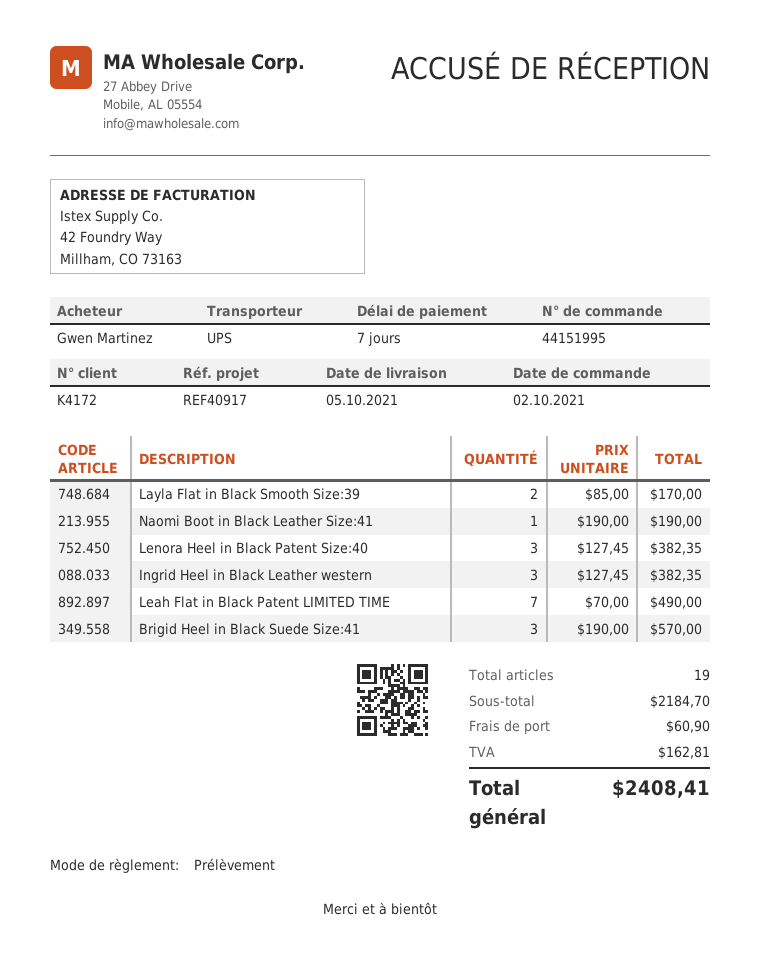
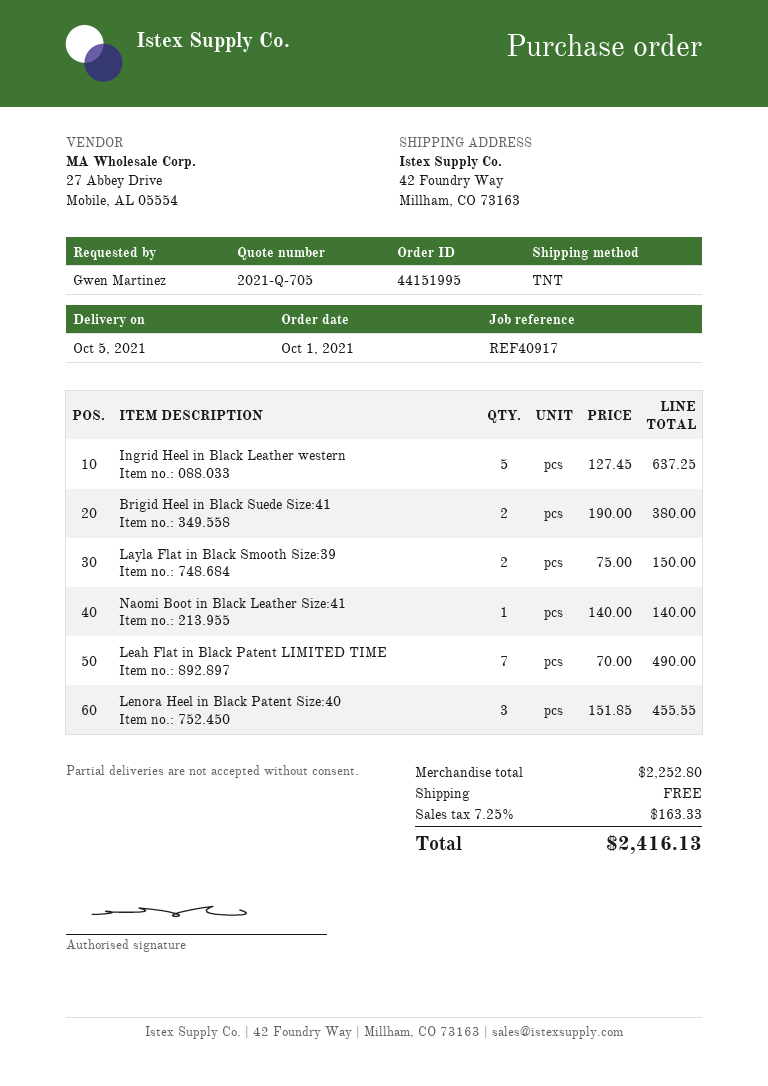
order date: 2021-10-02 -> 2021-10-01
shipping method: UPS -> TNT
Layla Flat in Black Smooth Size:39: 2 x 85.00 = 170.00 -> 2 x 75.00 = 150.00
Naomi Boot in Black Leather Size:41: 1 x 190.00 = 190.00 -> 1 x 140.00 = 140.00
Lenora Heel in Black Patent Size:40: 3 x 127.45 = 382.35 -> 3 x 151.85 = 455.55
Ingrid Heel in Black Leather western: 3 x 127.45 = 382.35 -> 5 x 127.45 = 637.25
Brigid Heel in Black Suede Size:41: 3 x 190.00 = 570.00 -> 2 x 190.00 = 380.00
subtotal: 2184.70 -> 2252.80
shipping: 60.90 -> 0.00
tax: 162.81 -> 163.33
total: 2408.41 -> 2416.13

